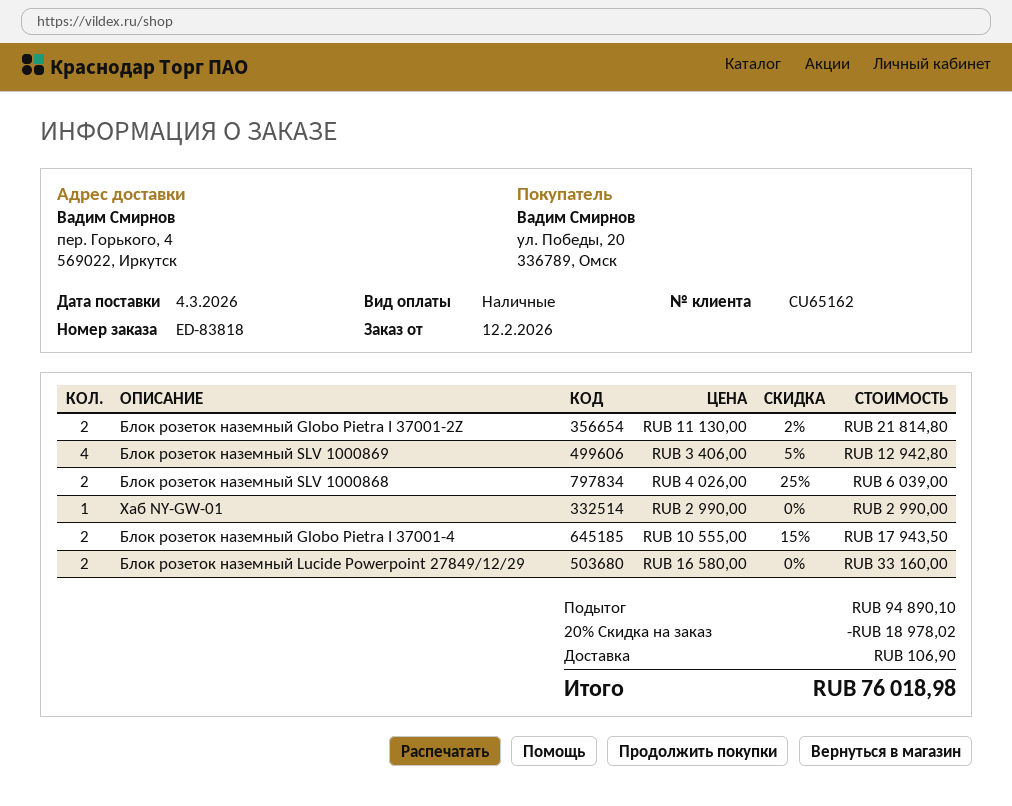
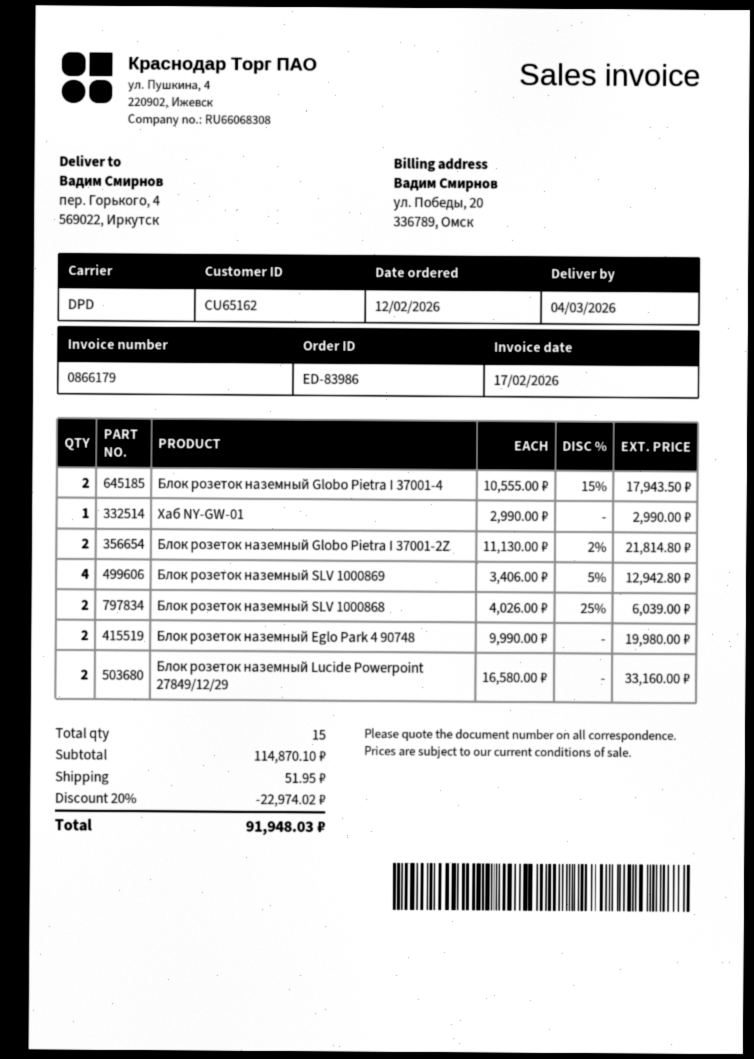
order number: ED-83818 -> ED-83986
Блок розеток наземный Eglo Park 4 90748: none -> 2 x 9990.00 = 19980.00
subtotal: 94890.10 -> 114870.10
discount: 20% = 18978.02 -> 20% = 22974.02
shipping: 106.90 -> 51.95
total: 76018.98 -> 91948.03

